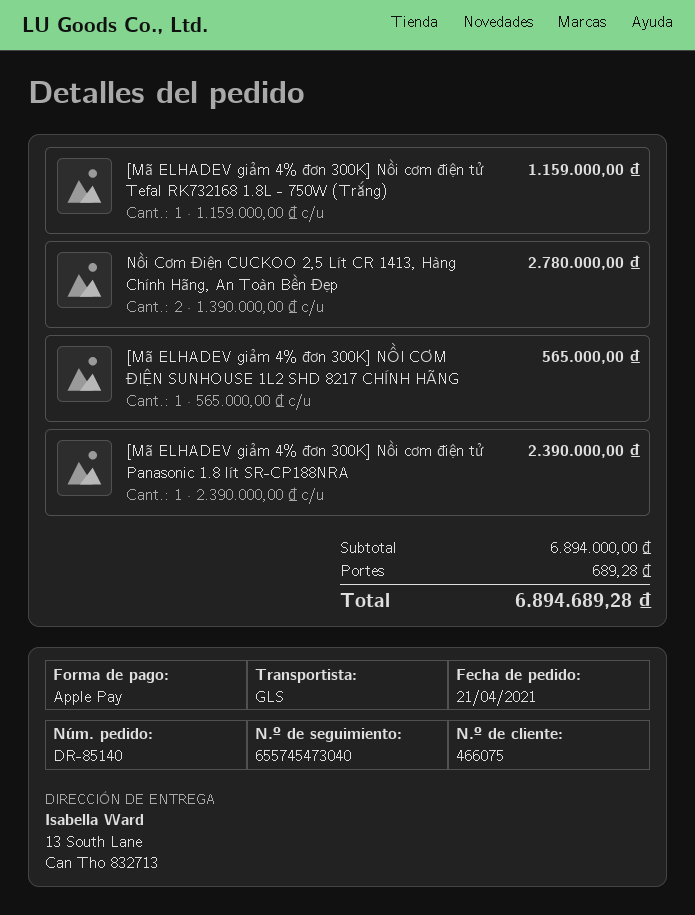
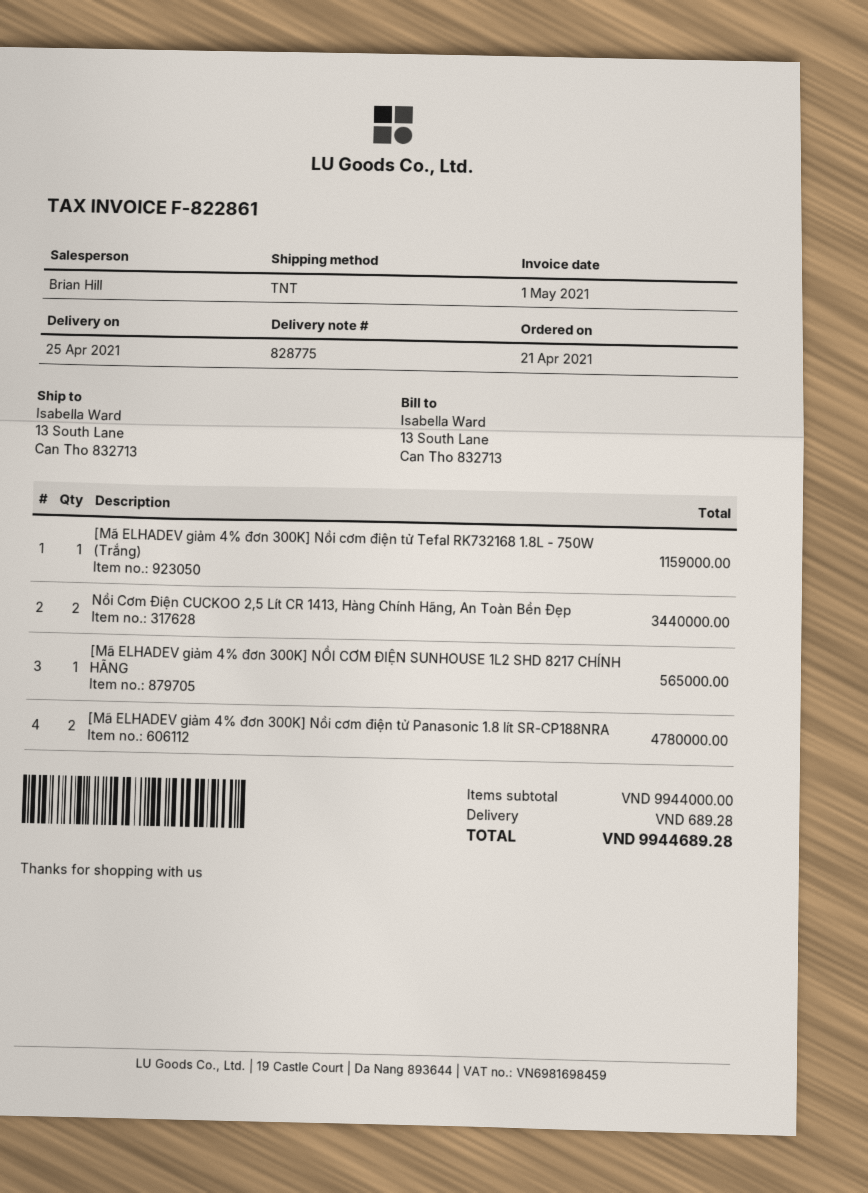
shipping method: GLS -> TNT
Nồi Cơm Điện CUCKOO 2,5 Lít CR 1413, Hàng Chính Hãng, An Toàn Bền Đẹp: 2 for 2780000.00 -> 2 for 3440000.00
[Mã ELHADEV giảm 4% đơn 300K] Nồi cơm điện tử Panasonic 1.8 lít SR-CP188NRA: 1 for 2390000.00 -> 2 for 4780000.00
subtotal: 6894000.00 -> 9944000.00
total: 6894689.28 -> 9944689.28

